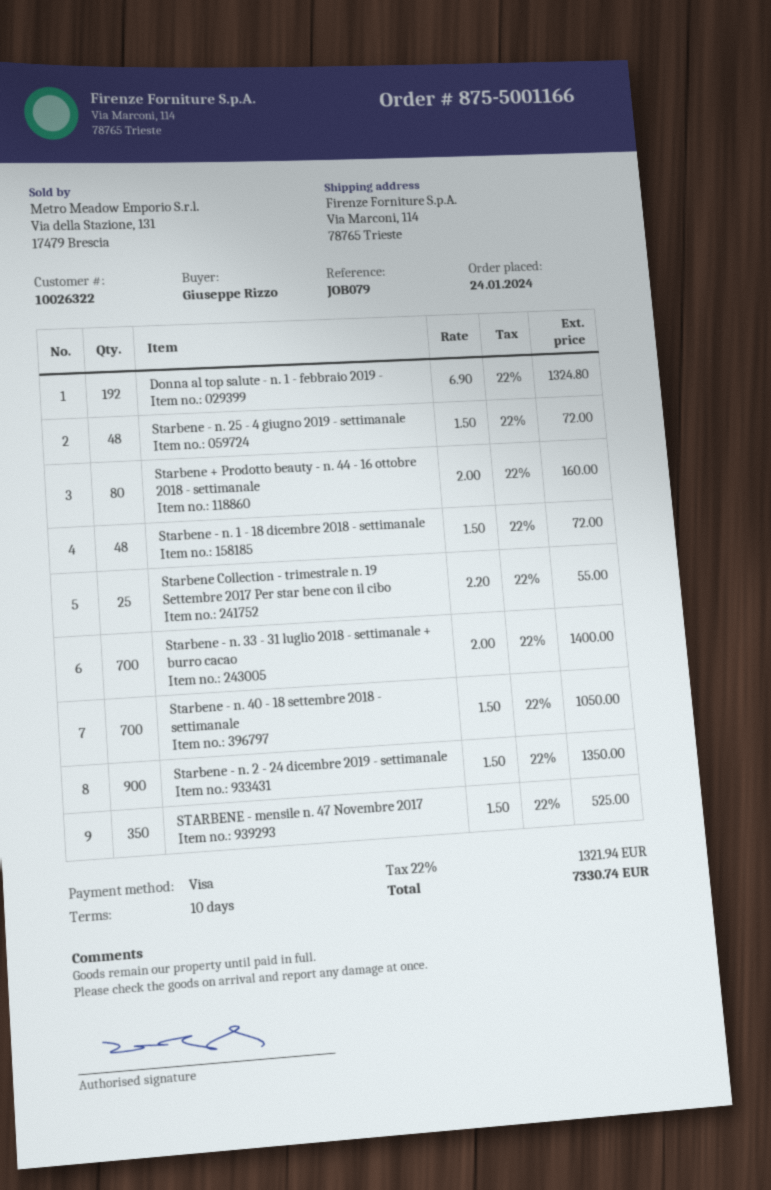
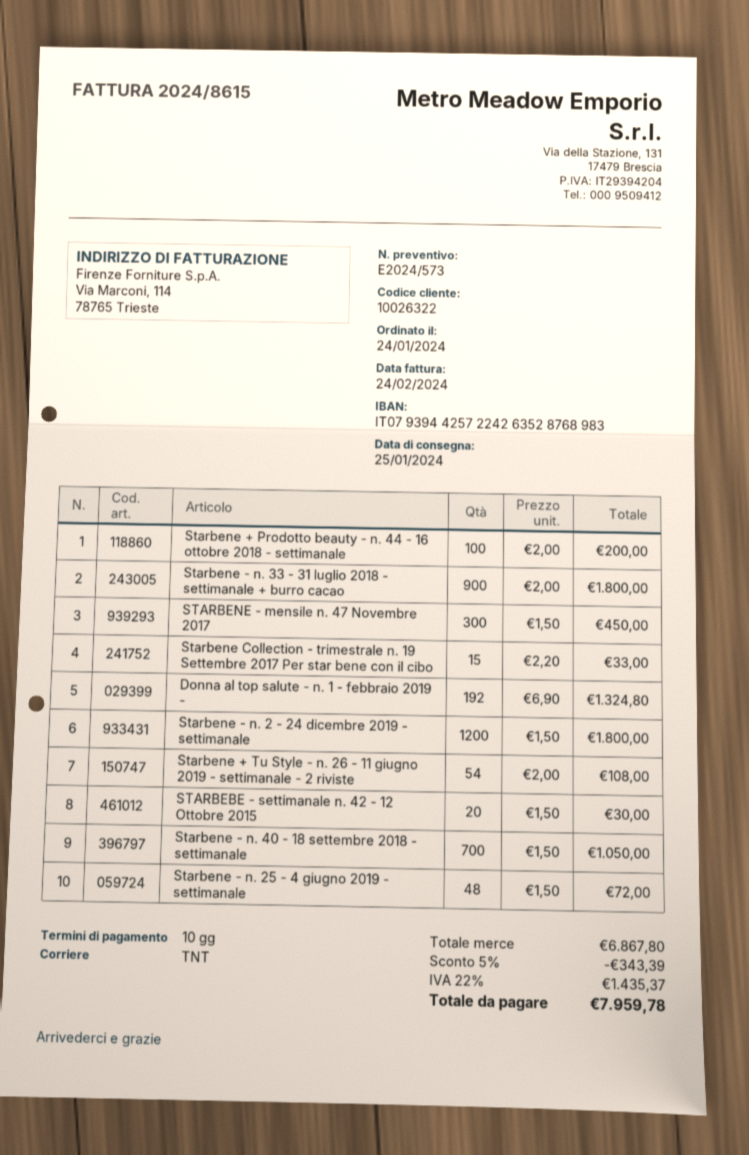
Starbene + Prodotto beauty - n. 44 - 16 ottobre 2018 - settimanale: 80 x 2.00 = 160.00 -> 100 x 2.00 = 200.00
Starbene - n. 1 - 18 dicembre 2018 - settimanale: 48 x 1.50 = 72.00 -> none
Starbene Collection - trimestrale n. 19 Settembre 2017 Per star bene con il cibo: 25 x 2.20 = 55.00 -> 15 x 2.20 = 33.00
Starbene - n. 33 - 31 luglio 2018 - settimanale + burro cacao: 700 x 2.00 = 1400.00 -> 900 x 2.00 = 1800.00
Starbene - n. 2 - 24 dicembre 2019 - settimanale: 900 x 1.50 = 1350.00 -> 1200 x 1.50 = 1800.00
STARBENE - mensile n. 47 Novembre 2017: 350 x 1.50 = 525.00 -> 300 x 1.50 = 450.00
Starbene + Tu Style - n. 26 - 11 giugno 2019 - settimanale - 2 riviste: none -> 54 x 2.00 = 108.00
STARBEBE - settimanale n. 42 - 12 Ottobre 2015: none -> 20 x 1.50 = 30.00
discount: none -> 5% = 343.39
tax: 22% = 1321.94 -> 22% = 1435.37
total: 7330.74 -> 7959.78

